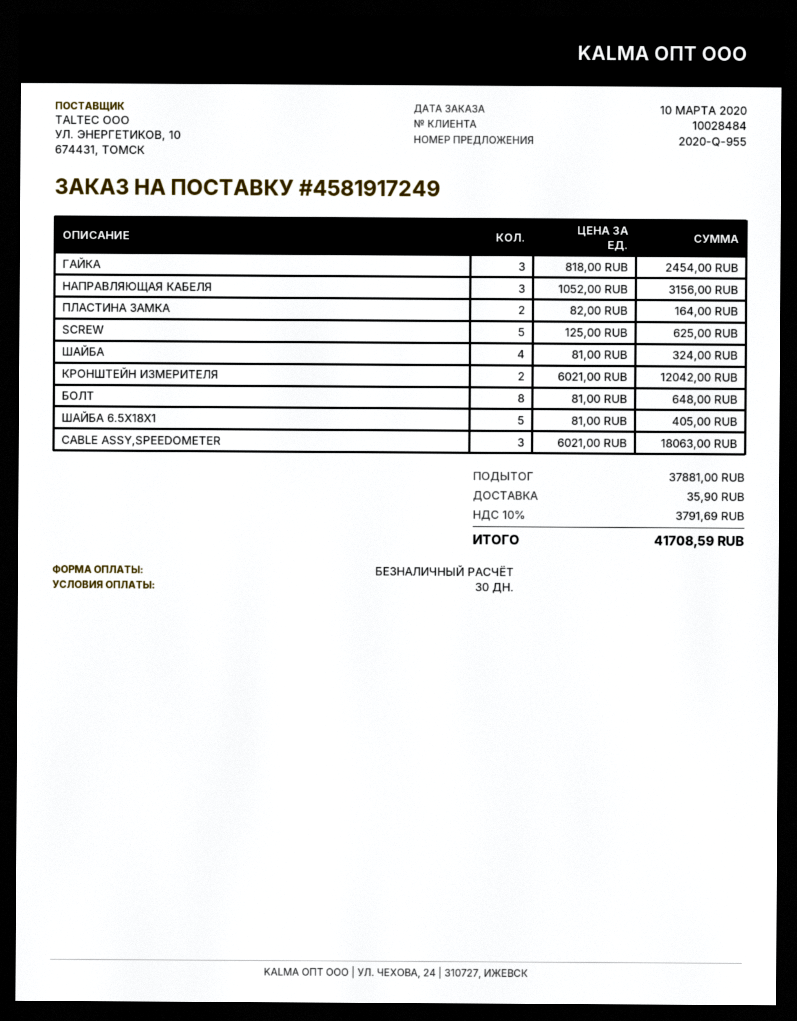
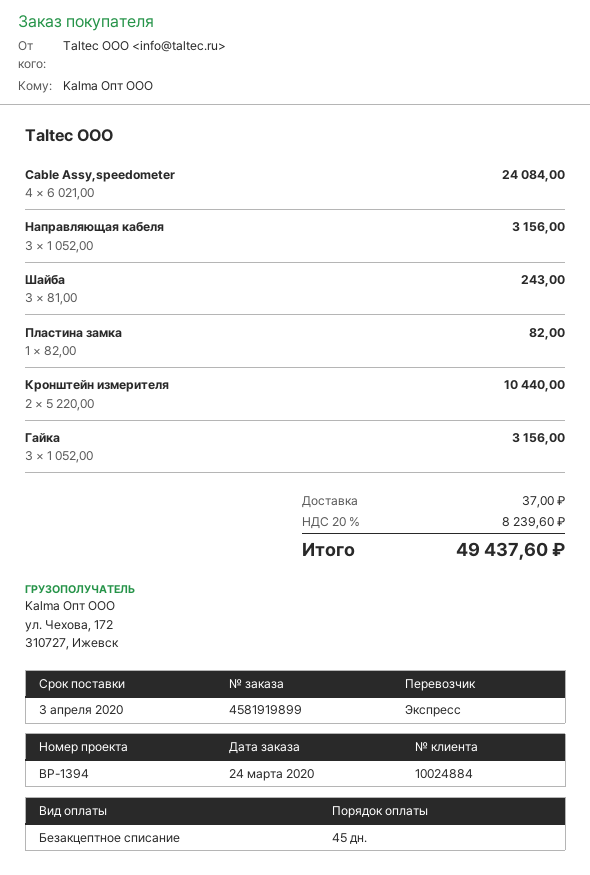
order number: 4581917249 -> 4581919899
order date: 2020-03-10 -> 2020-03-24
payment terms: 30 days -> 45 days
customer number: 10028484 -> 10024884
payment method: bank transfer -> direct debit
ГАЙКА: 3 x 818.00 = 2454.00 -> 3 x 1052.00 = 3156.00
ПЛАСТИНА ЗАМКА: 2 x 82.00 = 164.00 -> 1 x 82.00 = 82.00
SCREW: 5 x 125.00 = 625.00 -> none
ШАЙБА: 4 x 81.00 = 324.00 -> 3 x 81.00 = 243.00
КРОНШТЕЙН ИЗМЕРИТЕЛЯ: 2 x 6021.00 = 12042.00 -> 2 x 5220.00 = 10440.00
БОЛТ: 8 x 81.00 = 648.00 -> none
ШАЙБА 6.5X18X1: 5 x 81.00 = 405.00 -> none
CABLE ASSY,SPEEDOMETER: 3 x 6021.00 = 18063.00 -> 4 x 6021.00 = 24084.00
shipping: 35.90 -> 37.00
tax: 10% = 3791.69 -> 20% = 8239.60
total: 41708.59 -> 49437.60

